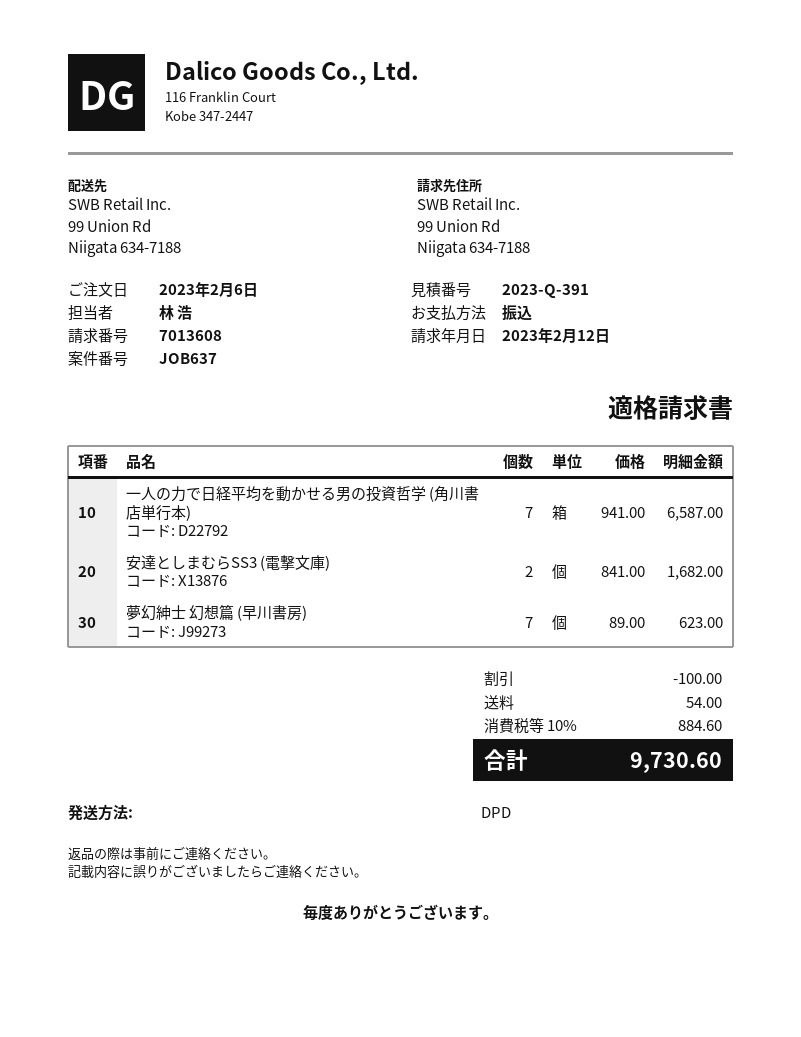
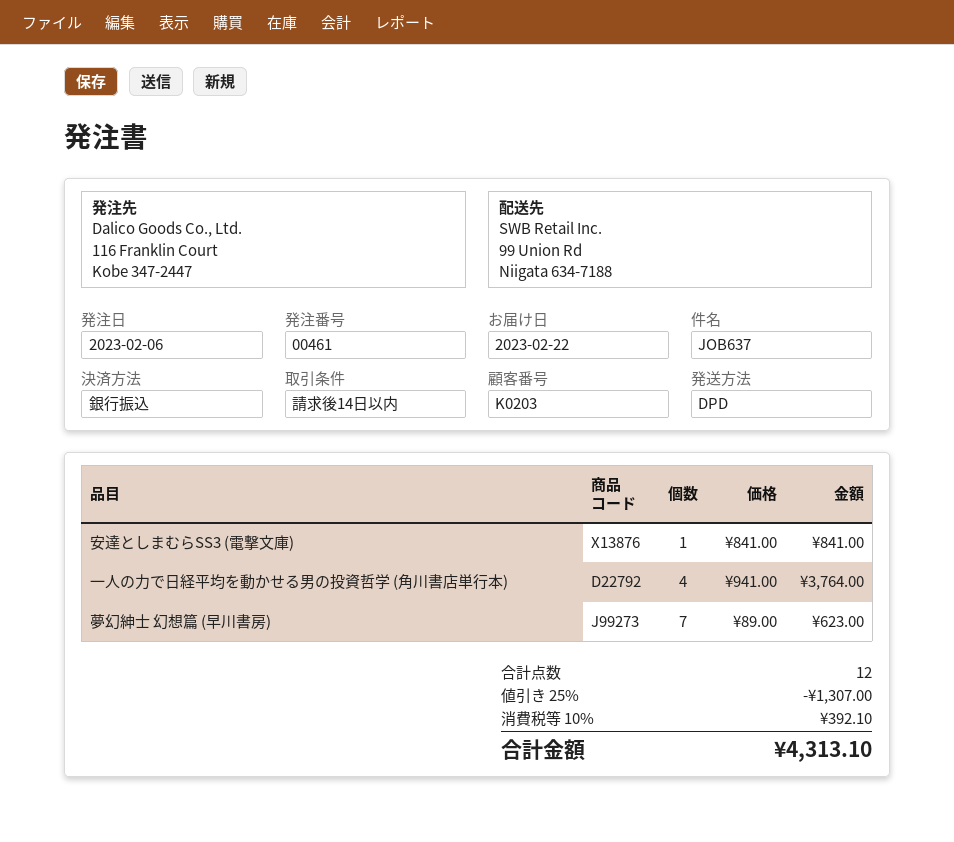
一人の力で日経平均を動かせる男の投資哲学 (角川書店単行本): 7 x 941.00 = 6587.00 -> 4 x 941.00 = 3764.00
安達としまむらSS3 (電撃文庫): 2 x 841.00 = 1682.00 -> 1 x 841.00 = 841.00
discount: 100.00 -> 1307.00
shipping: 54.00 -> none
tax: 10% = 884.60 -> 10% = 392.10
total: 9730.60 -> 4313.10

